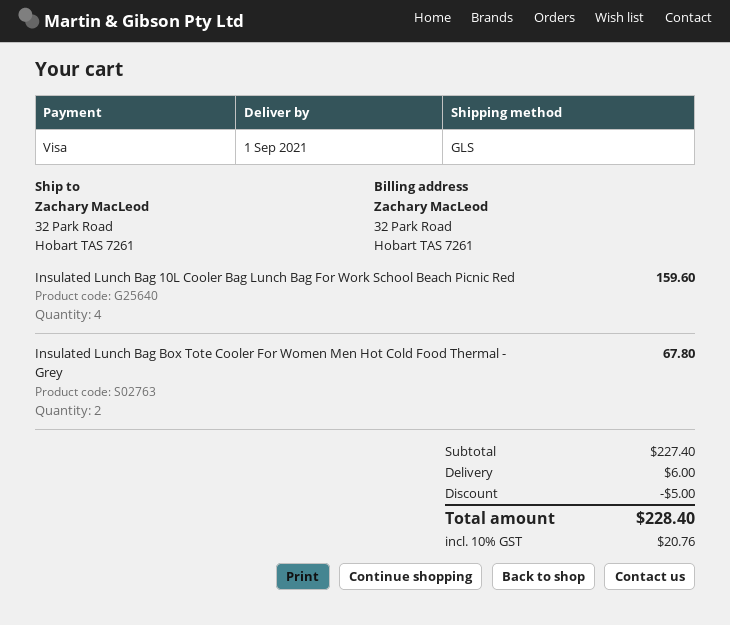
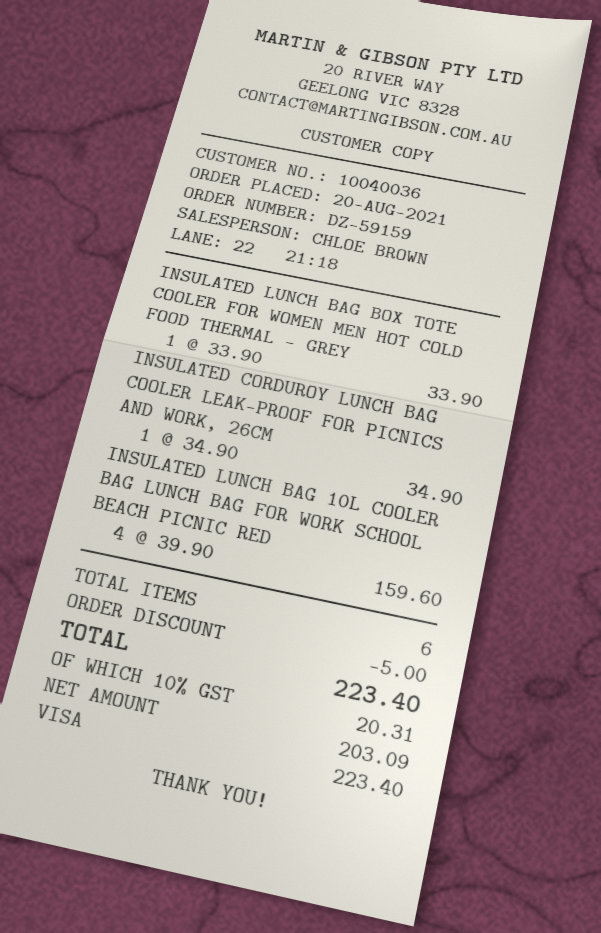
Insulated Lunch Bag Box Tote Cooler For Women Men Hot Cold Food Thermal - Grey: 2 for 67.80 -> 1 for 33.90
INSULATED CORDUROY LUNCH BAG COOLER LEAK-PROOF FOR PICNICS AND WORK, 26CM: none -> 1 for 34.90
shipping: 6.00 -> none
tax: 10% = 20.76 -> 10% = 20.31
total: 228.40 -> 223.40

